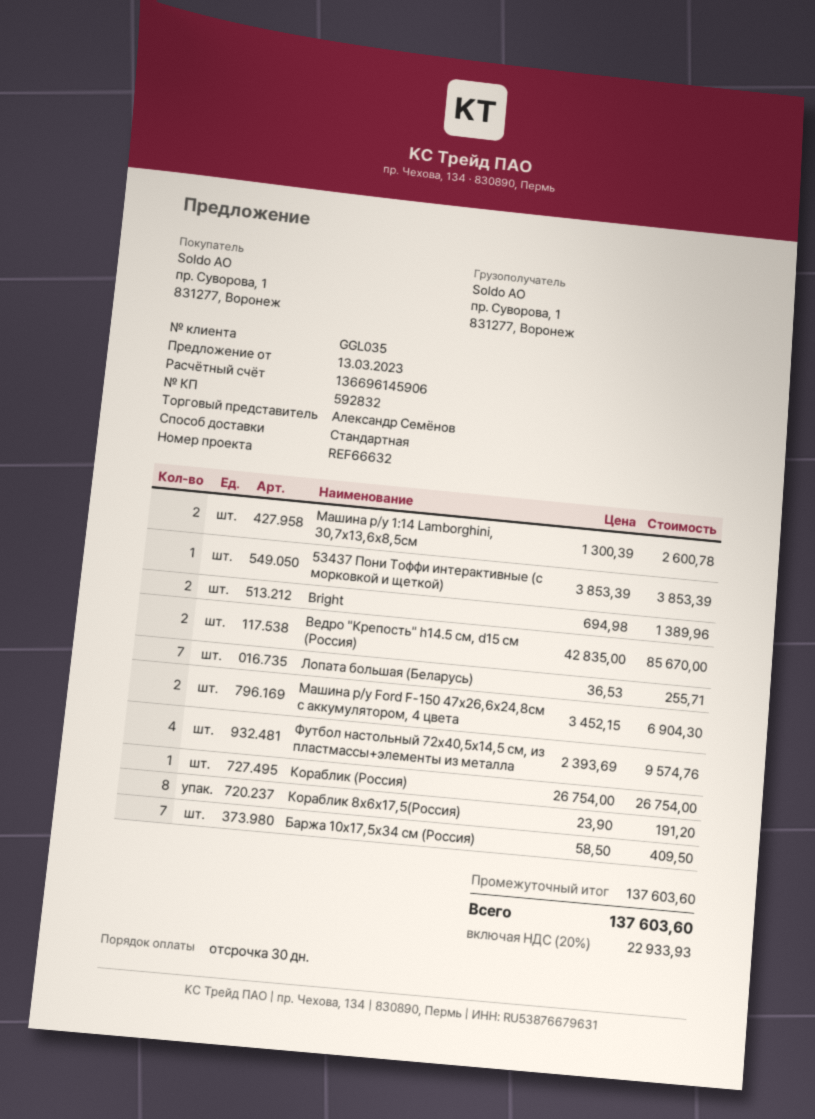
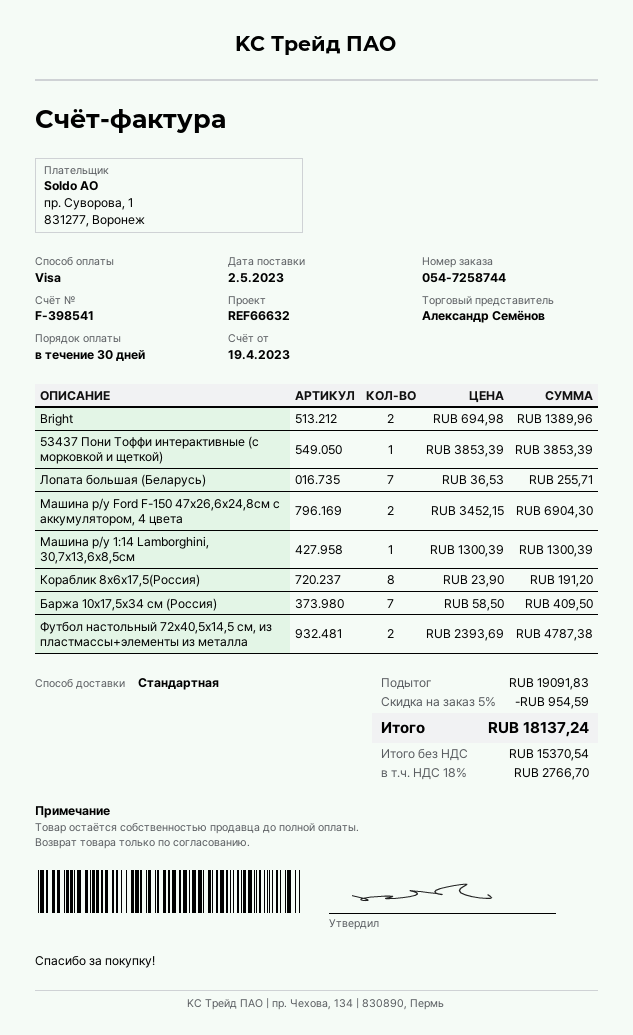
Машина р/у 1:14 Lamborghini, 30,7х13,6х8,5см: 2 x 1300.39 = 2600.78 -> 1 x 1300.39 = 1300.39
Ведро "Крепость" h14.5 см, d15 см (Россия): 2 x 42835.00 = 85670.00 -> none
Футбол настольный 72х40,5х14,5 см, из пластмассы+элементы из металла: 4 x 2393.69 = 9574.76 -> 2 x 2393.69 = 4787.38
Кораблик (Россия): 1 x 26754.00 = 26754.00 -> none
subtotal: 137603.60 -> 19091.83
discount: none -> 5% = 954.59
tax: 20% = 22933.93 -> 18% = 2766.70
total: 137603.60 -> 18137.24

